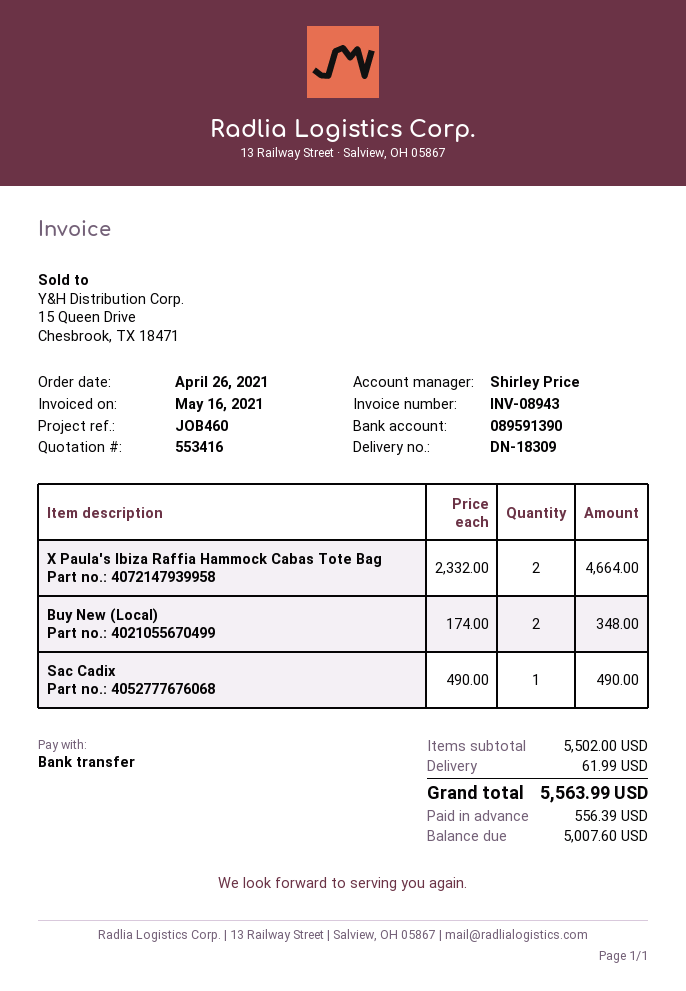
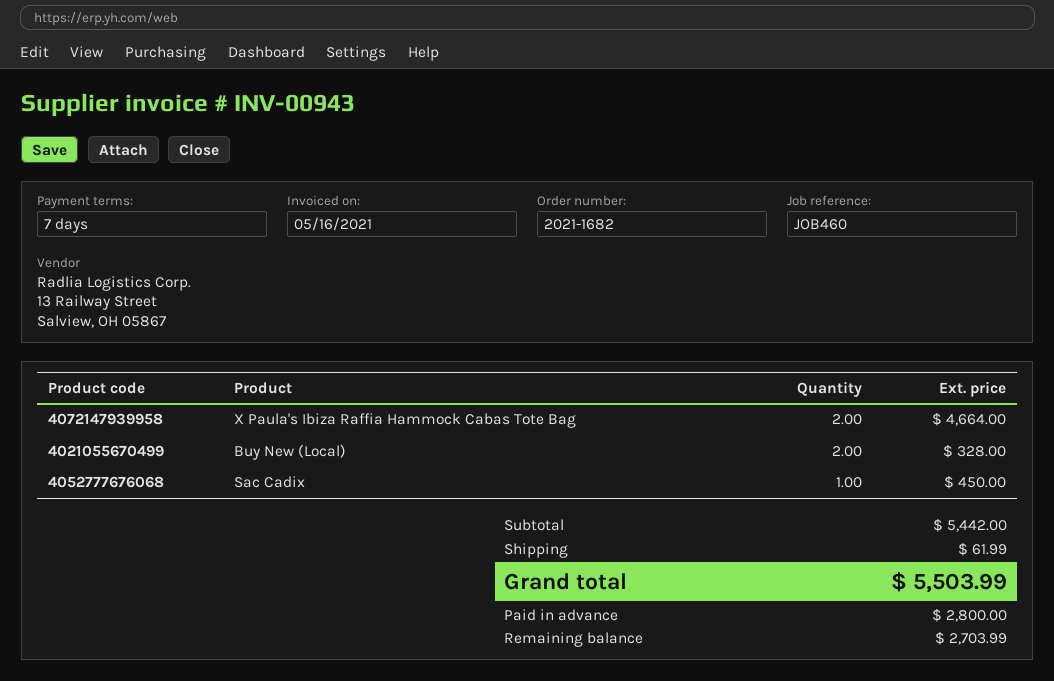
invoice number: INV-08943 -> INV-00943
Buy New (Local): 2 for 348.00 -> 2 for 328.00
Sac Cadix: 1 for 490.00 -> 1 for 450.00
subtotal: 5502.00 -> 5442.00
total: 5563.99 -> 5503.99
deposit: 556.39 -> 2800.00
balance: 5007.60 -> 2703.99

